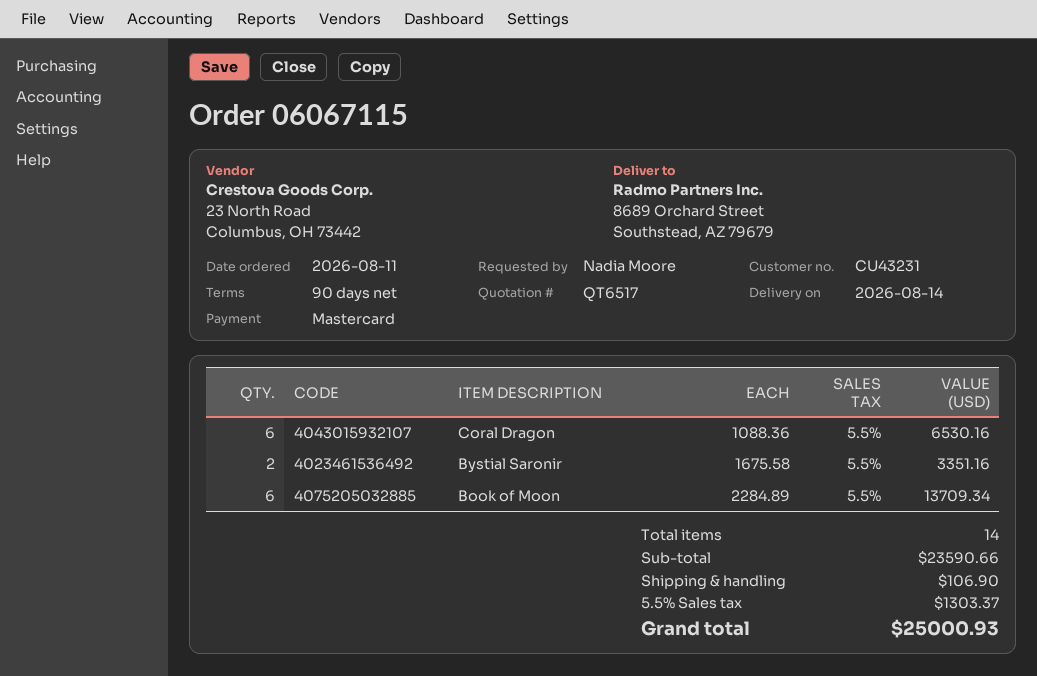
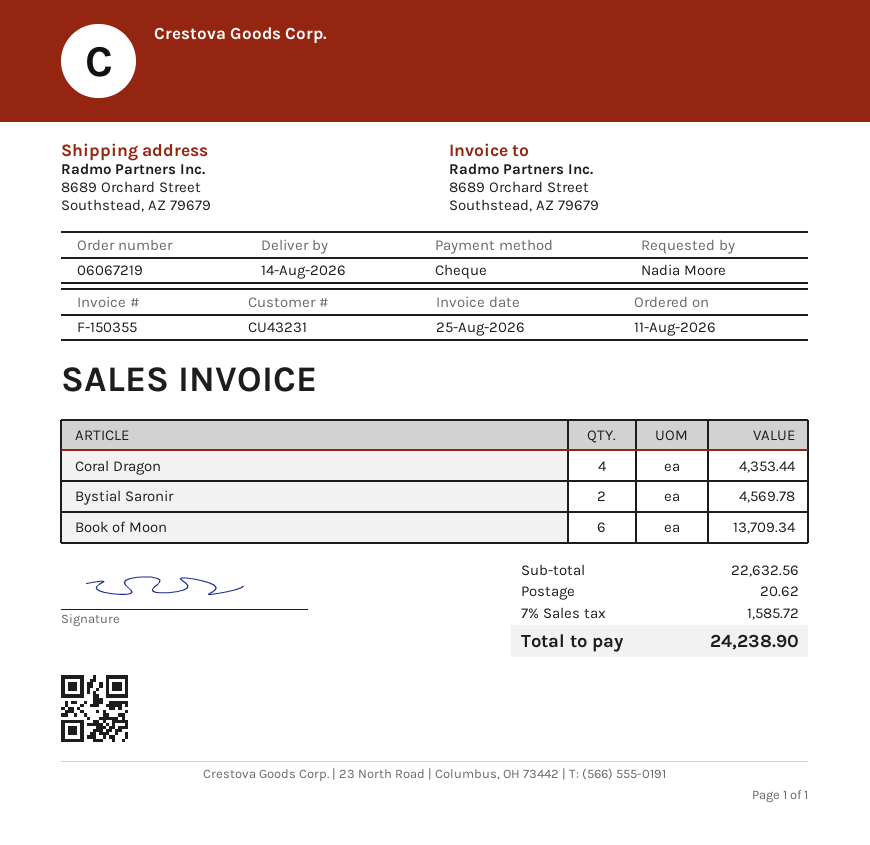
order number: 06067115 -> 06067219
payment method: Mastercard -> cheque
Coral Dragon: 6 for 6530.16 -> 4 for 4353.44
Bystial Saronir: 2 for 3351.16 -> 2 for 4569.78
subtotal: 23590.66 -> 22632.56
shipping: 106.90 -> 20.62
tax: 5.5% = 1303.37 -> 7% = 1585.72
total: 25000.93 -> 24238.90

